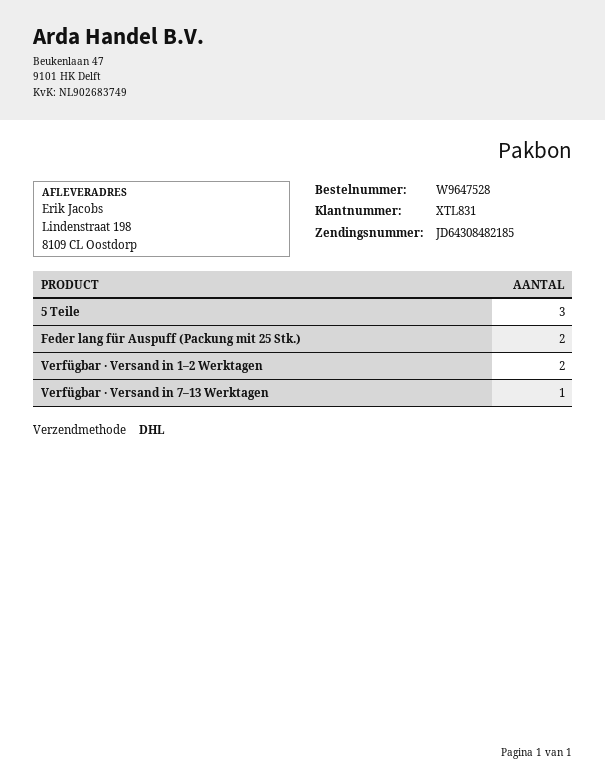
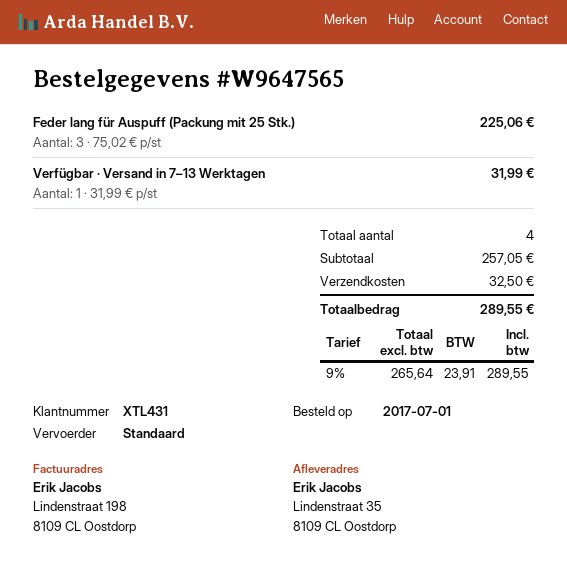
order number: W9647528 -> W9647565
customer number: XTL831 -> XTL431
shipping method: DHL -> standard
ship to: Lindenstraat 198, 8109 CL Oostdorp -> Lindenstraat 35, 8109 CL Oostdorp
5 Teile: 3 -> none
Feder lang für Auspuff (Packung mit 25 Stk.): 2 -> 3
Verfügbar · Versand in 1–2 Werktagen: 2 -> none

